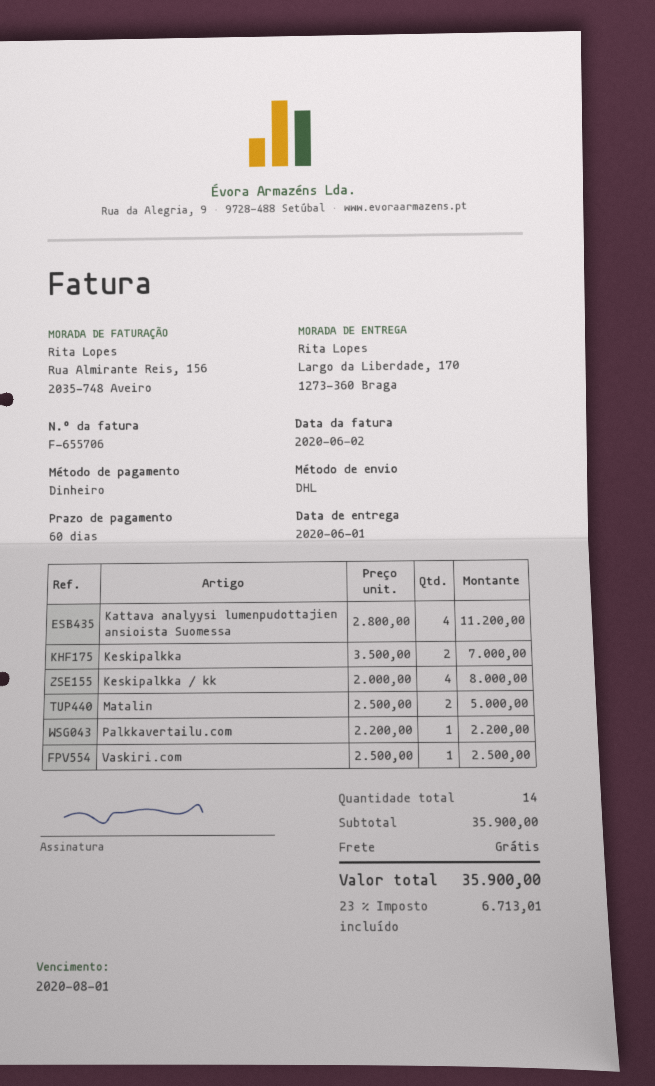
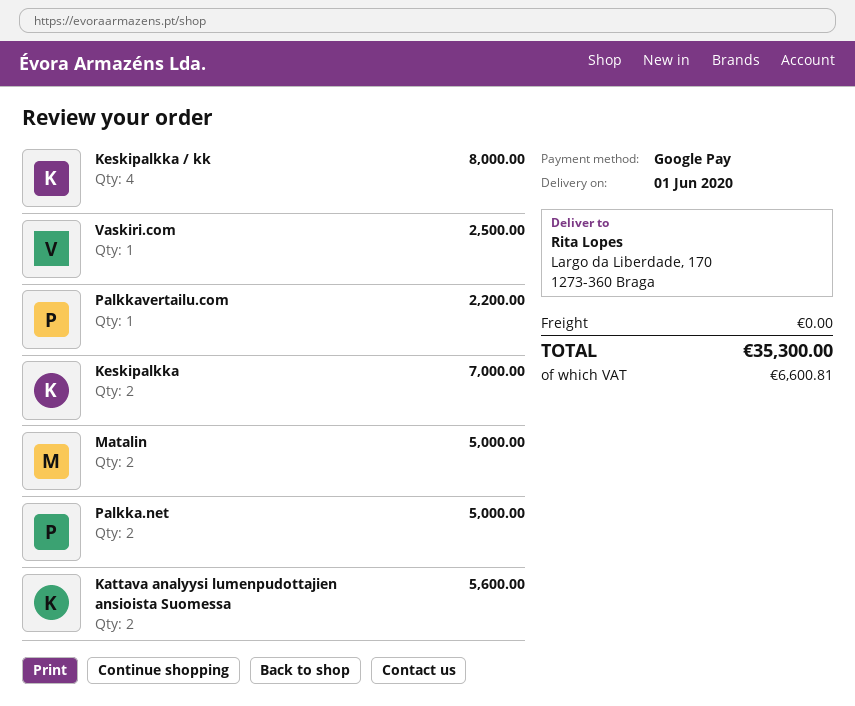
payment method: cash -> Google Pay
Kattava analyysi lumenpudottajien ansioista Suomessa: 4 for 11200.00 -> 2 for 5600.00
Palkka.net: none -> 2 for 5000.00
tax: 6713.01 -> 6600.81
total: 35900.00 -> 35300.00

